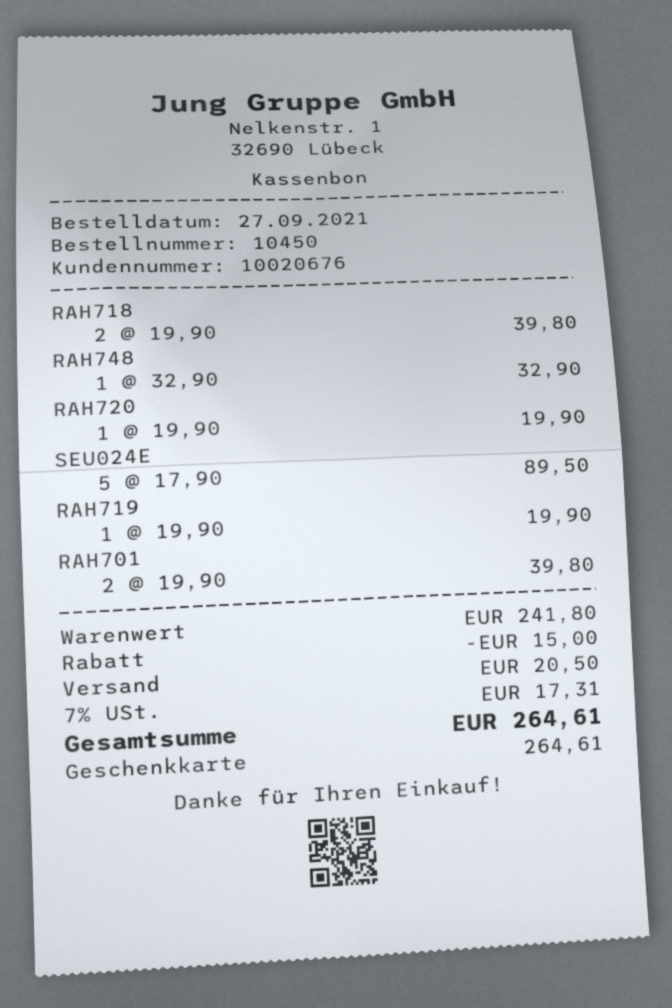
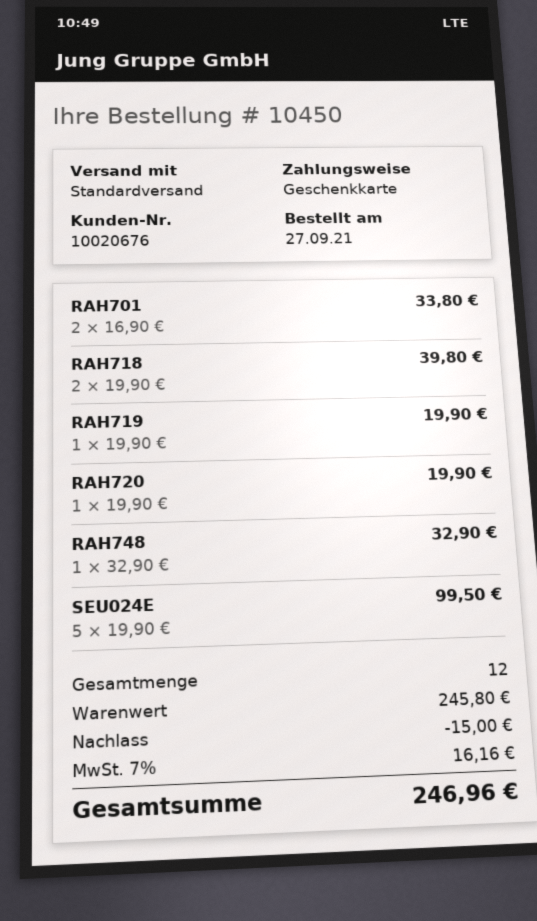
SEU024E: 5 x 17.90 = 89.50 -> 5 x 19.90 = 99.50
RAH701: 2 x 19.90 = 39.80 -> 2 x 16.90 = 33.80
subtotal: 241.80 -> 245.80
shipping: 20.50 -> none
tax: 7% = 17.31 -> 7% = 16.16
total: 264.61 -> 246.96

